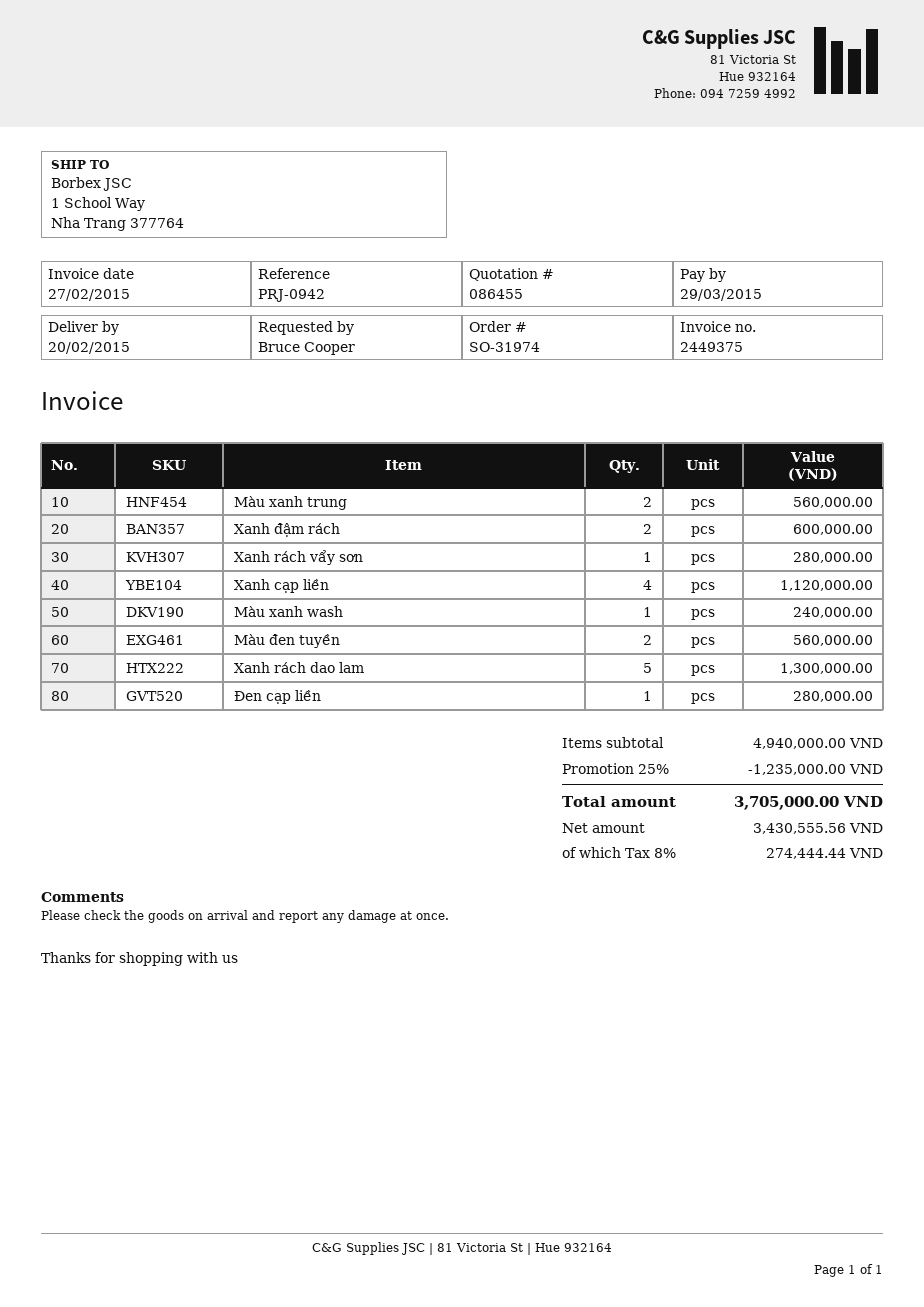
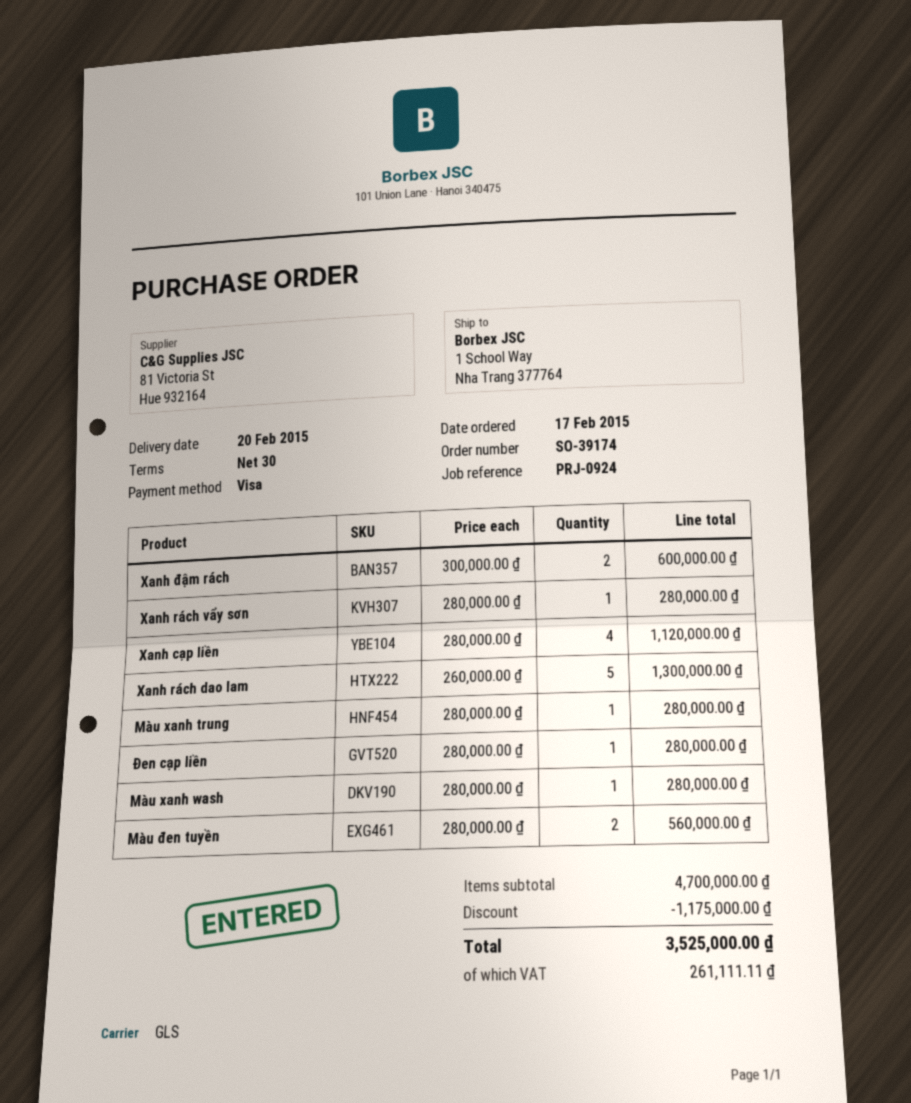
order number: SO-31974 -> SO-39174
reference: PRJ-0942 -> PRJ-0924
Màu xanh trung: 2 for 560000.00 -> 1 for 280000.00
Màu xanh wash: 1 for 240000.00 -> 1 for 280000.00
subtotal: 4940000.00 -> 4700000.00
discount: 1235000.00 -> 1175000.00
tax: 274444.44 -> 261111.11
total: 3705000.00 -> 3525000.00

